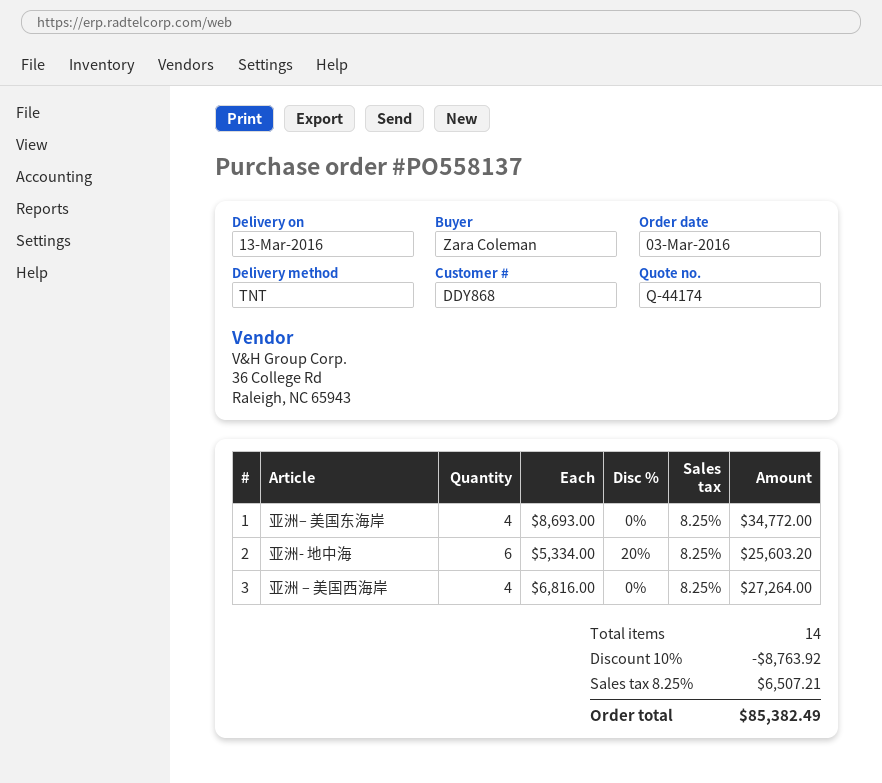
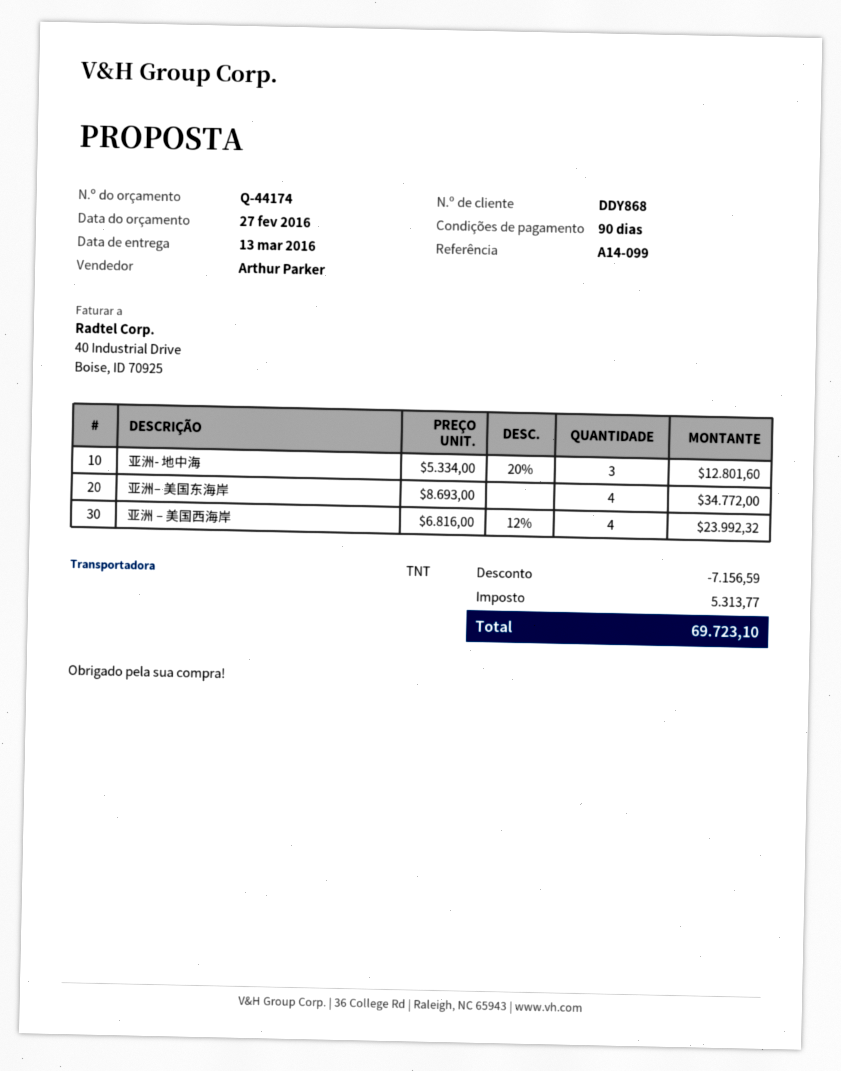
亚洲- 地中海: 6 x 5334.00 - 20% = 25603.20 -> 3 x 5334.00 - 20% = 12801.60
亚洲 – 美国西海岸: 4 x 6816.00 = 27264.00 -> 4 x 6816.00 - 12% = 23992.32
discount: 8763.92 -> 7156.59
tax: 6507.21 -> 5313.77
total: 85382.49 -> 69723.10

